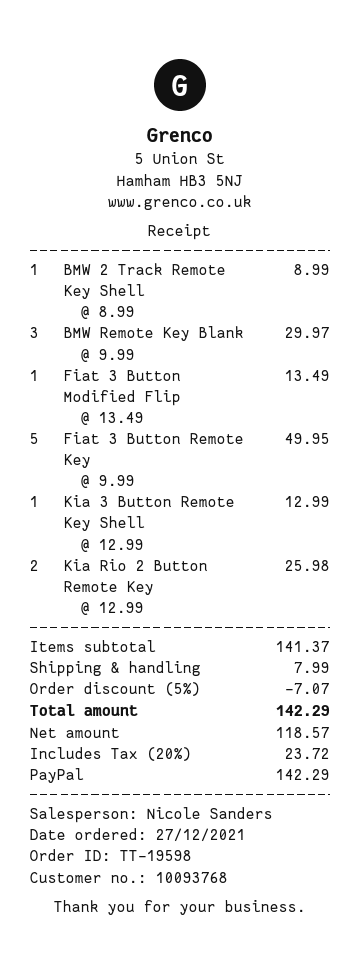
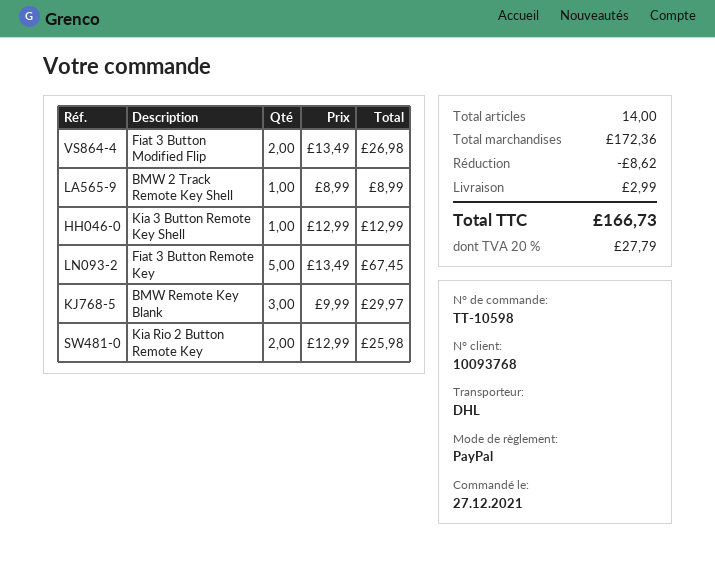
order number: TT-19598 -> TT-10598
Fiat 3 Button Modified Flip: 1 x 13.49 = 13.49 -> 2 x 13.49 = 26.98
Fiat 3 Button Remote Key: 5 x 9.99 = 49.95 -> 5 x 13.49 = 67.45
subtotal: 141.37 -> 172.36
discount: 7.07 -> 8.62
shipping: 7.99 -> 2.99
tax: 20% = 23.72 -> 20% = 27.79
total: 142.29 -> 166.73

